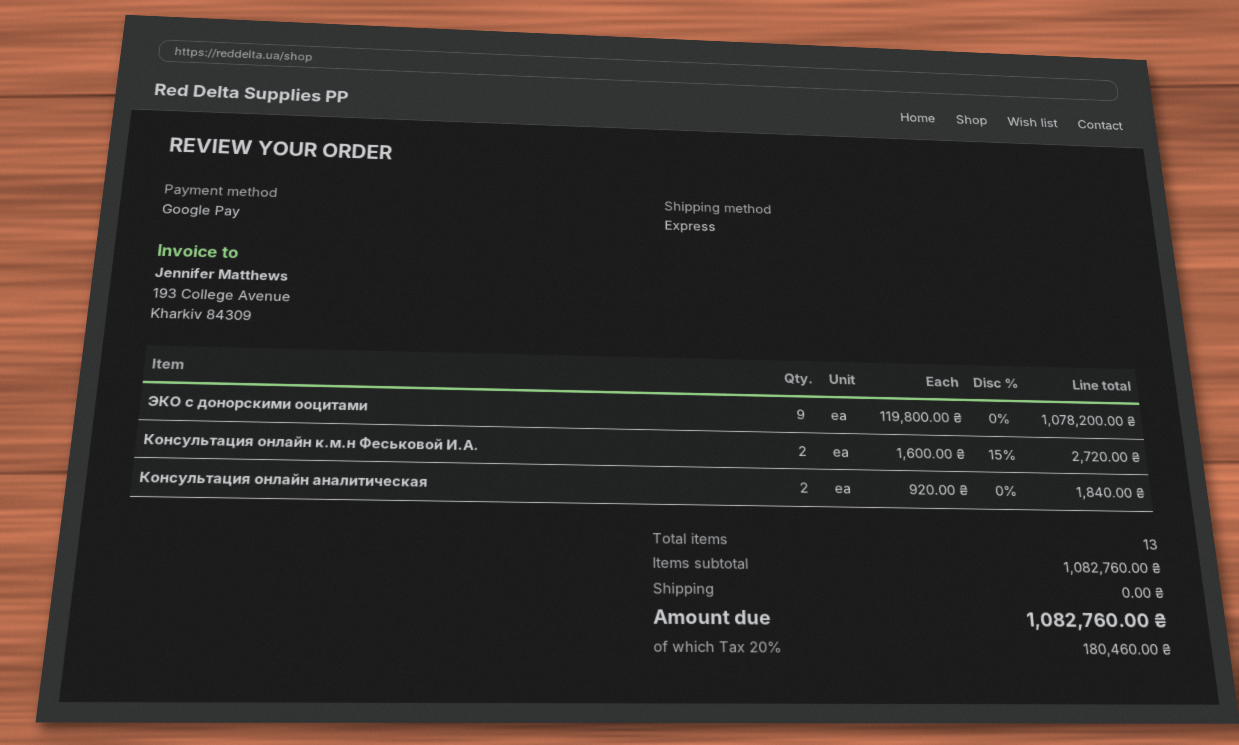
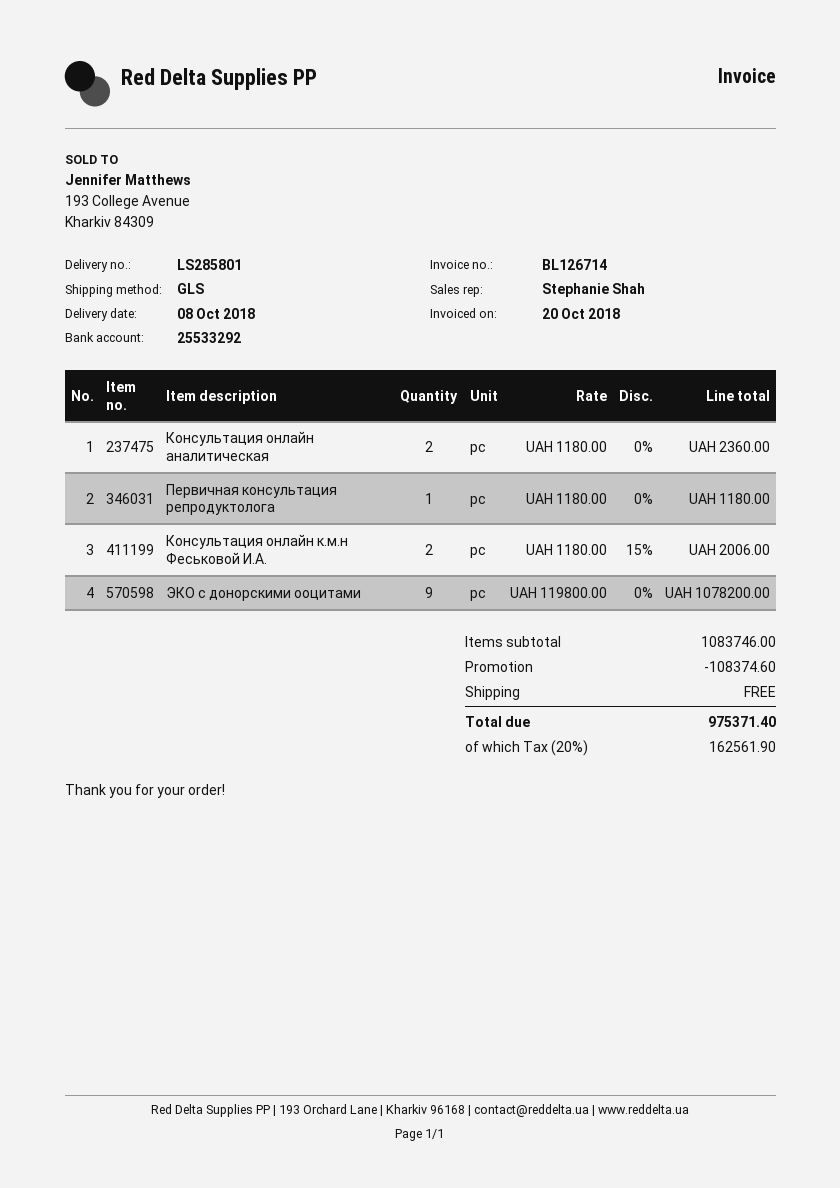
shipping method: express -> GLS
Консультация онлайн к.м.н Феськовой И.А.: 2 x 1600.00 - 15% = 2720.00 -> 2 x 1180.00 - 15% = 2006.00
Консультация онлайн аналитическая: 2 x 920.00 = 1840.00 -> 2 x 1180.00 = 2360.00
Первичная консультация репродуктолога: none -> 1 x 1180.00 = 1180.00
subtotal: 1082760.00 -> 1083746.00
discount: none -> 108374.60
tax: 20% = 180460.00 -> 20% = 162561.90
total: 1082760.00 -> 975371.40

